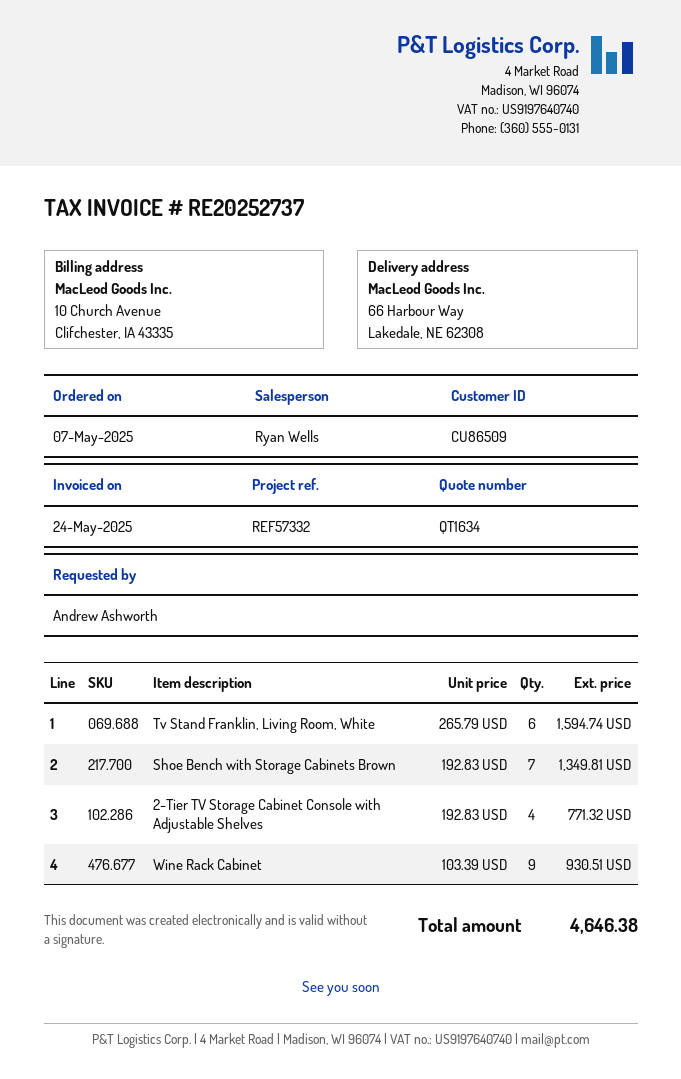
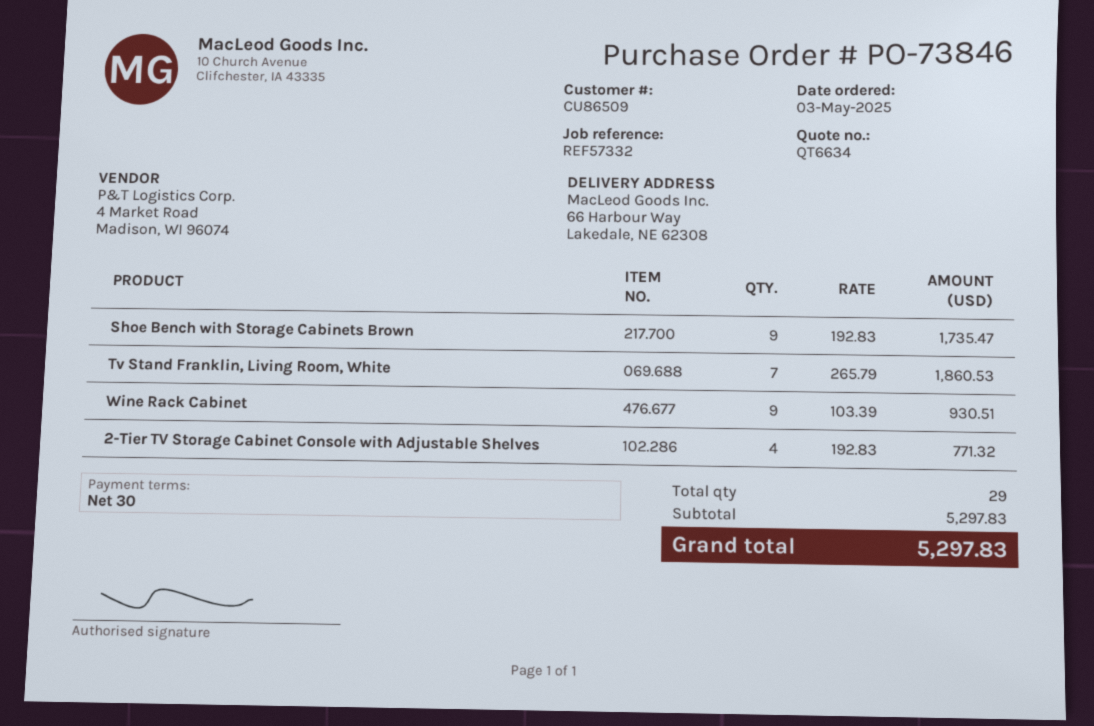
quote number: QT1634 -> QT6634
order date: 2025-05-07 -> 2025-05-03
Tv Stand Franklin, Living Room, White: 6 x 265.79 = 1594.74 -> 7 x 265.79 = 1860.53
Shoe Bench with Storage Cabinets Brown: 7 x 192.83 = 1349.81 -> 9 x 192.83 = 1735.47
total: 4646.38 -> 5297.83

